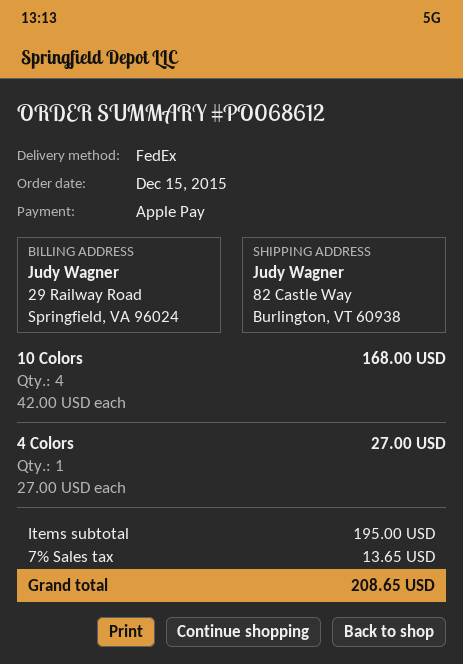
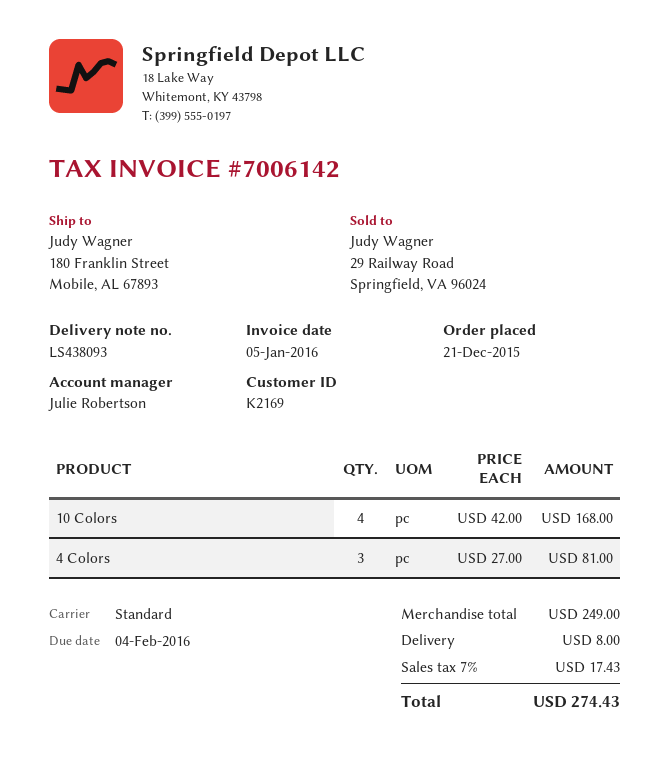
order date: 2015-12-15 -> 2015-12-21
shipping method: FedEx -> standard
ship to: 82 Castle Way, Burlington, VT 60938 -> 180 Franklin Street, Mobile, AL 67893
4 Colors: 1 x 27.00 = 27.00 -> 3 x 27.00 = 81.00
subtotal: 195.00 -> 249.00
shipping: none -> 8.00
tax: 7% = 13.65 -> 7% = 17.43
total: 208.65 -> 274.43

